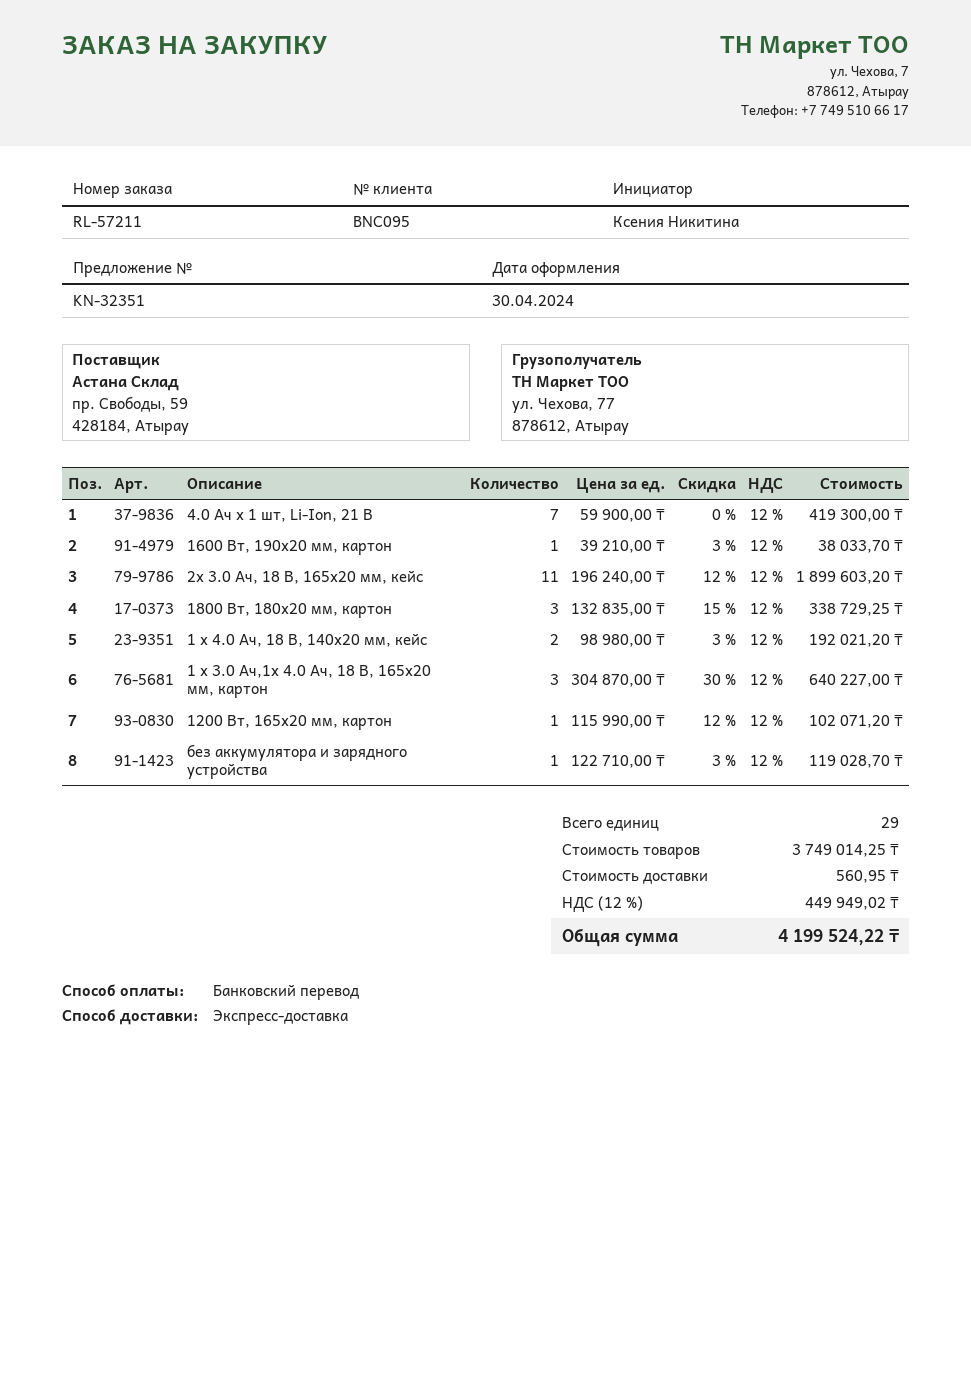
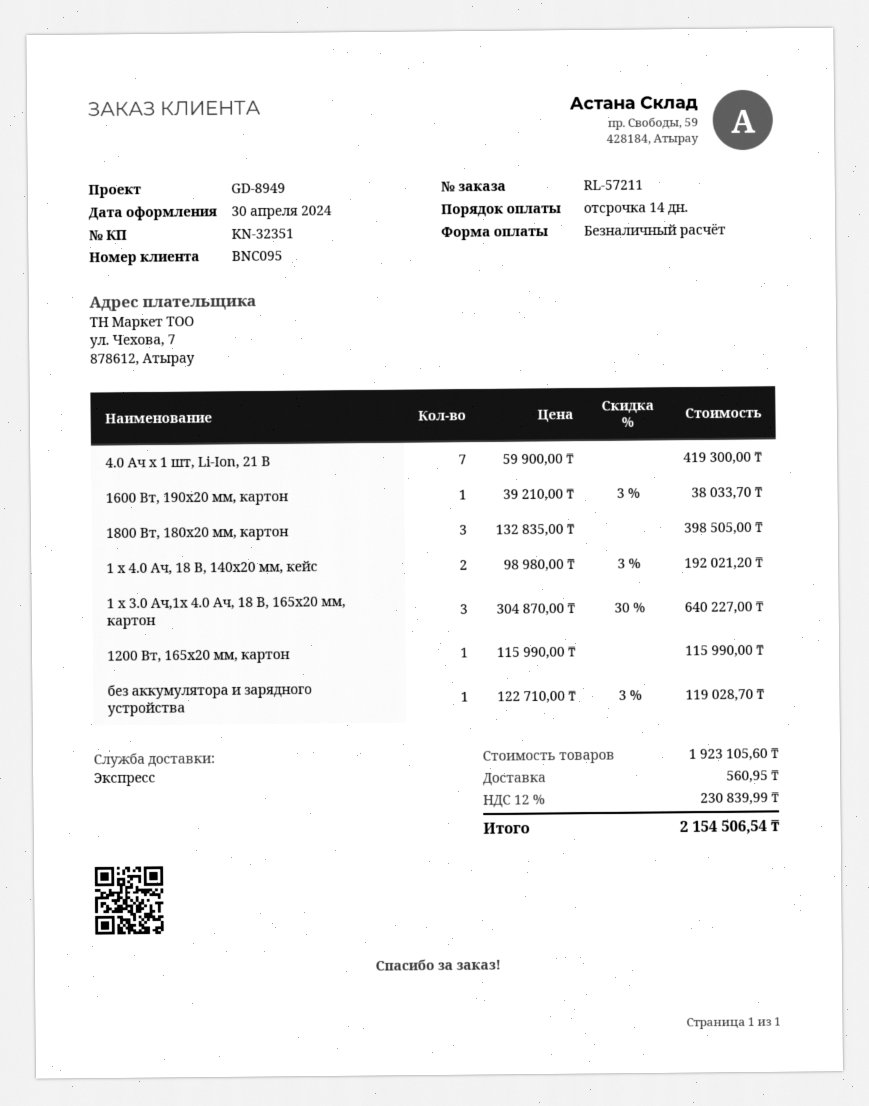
2x 3.0 Ач, 18 В, 165x20 мм, кейс: 11 x 196240.00 - 12% = 1899603.20 -> none
1800 Вт, 180x20 мм, картон: 3 x 132835.00 - 15% = 338729.25 -> 3 x 132835.00 = 398505.00
1200 Вт, 165x20 мм, картон: 1 x 115990.00 - 12% = 102071.20 -> 1 x 115990.00 = 115990.00
subtotal: 3749014.25 -> 1923105.60
tax: 12% = 449949.02 -> 12% = 230839.99
total: 4199524.22 -> 2154506.54

